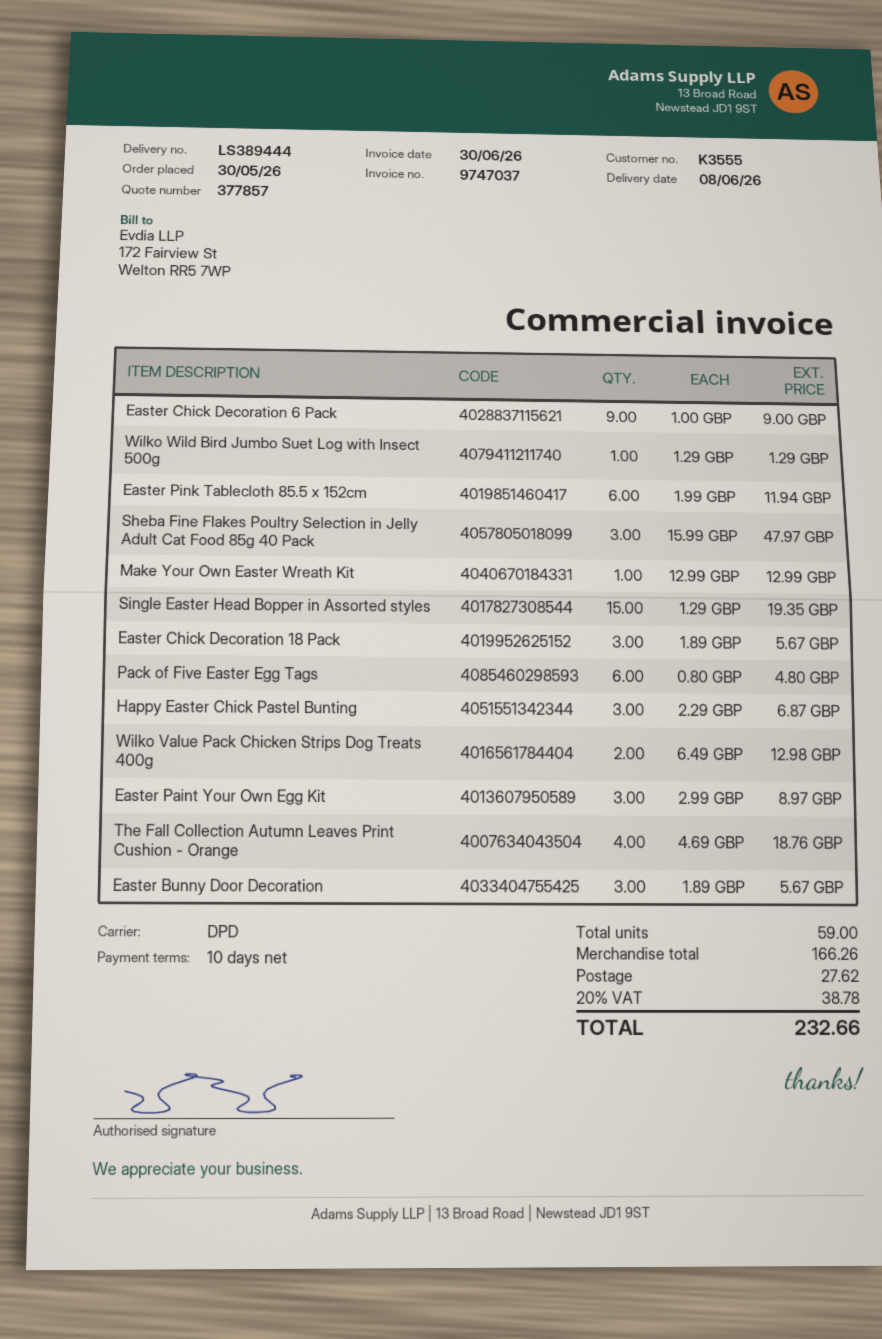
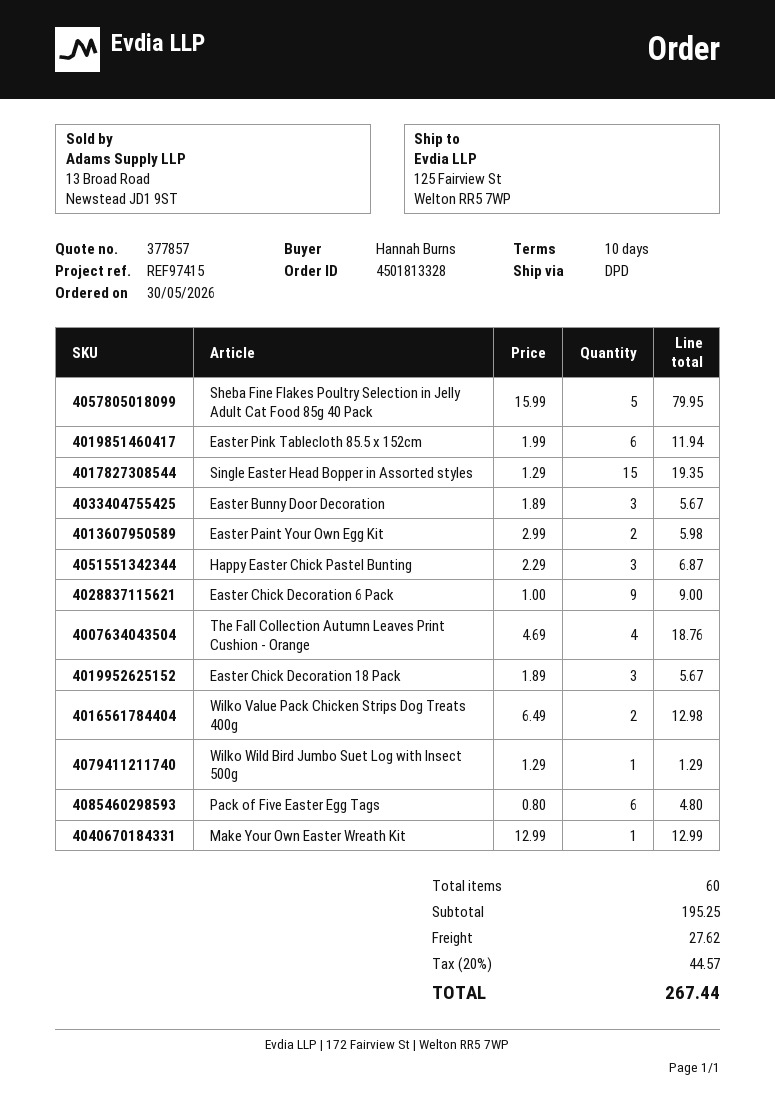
Sheba Fine Flakes Poultry Selection in Jelly Adult Cat Food 85g 40 Pack: 3 x 15.99 = 47.97 -> 5 x 15.99 = 79.95
Easter Paint Your Own Egg Kit: 3 x 2.99 = 8.97 -> 2 x 2.99 = 5.98
total quantity: 59 -> 60
subtotal: 166.26 -> 195.25
tax: 20% = 38.78 -> 20% = 44.57
total: 232.66 -> 267.44

